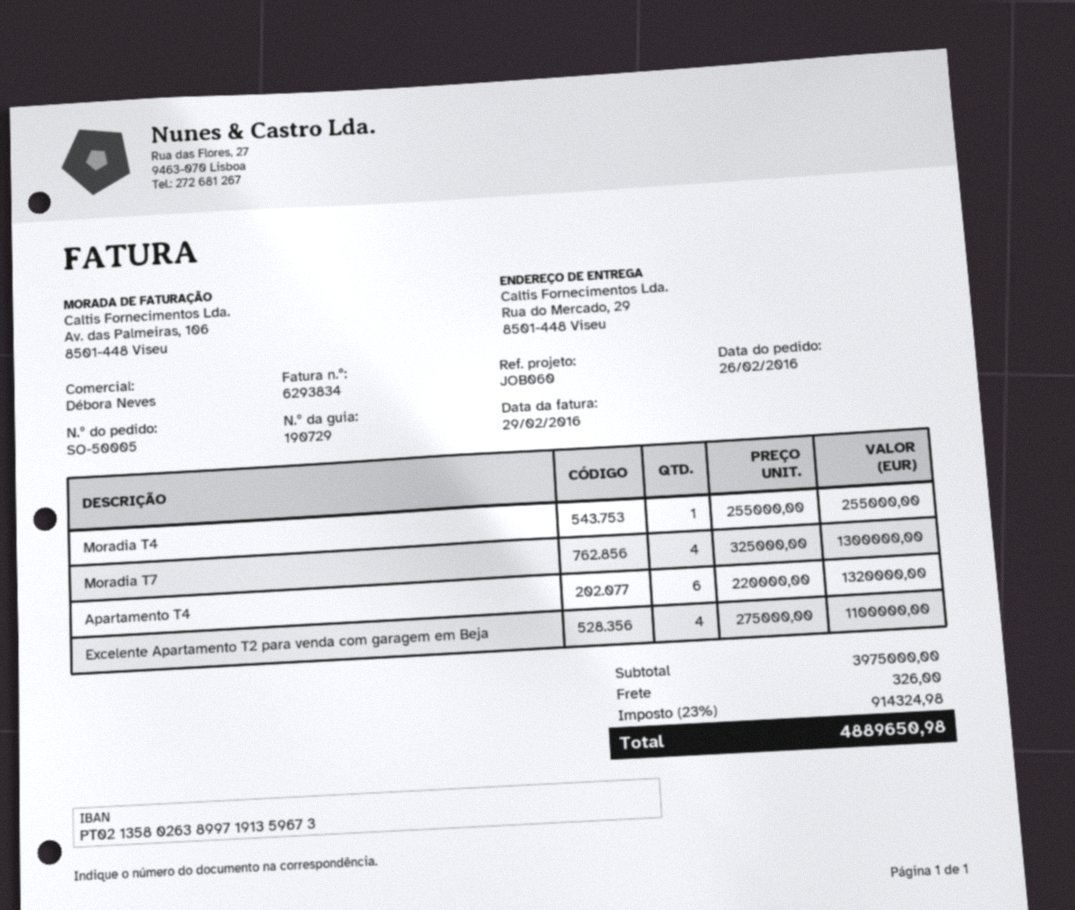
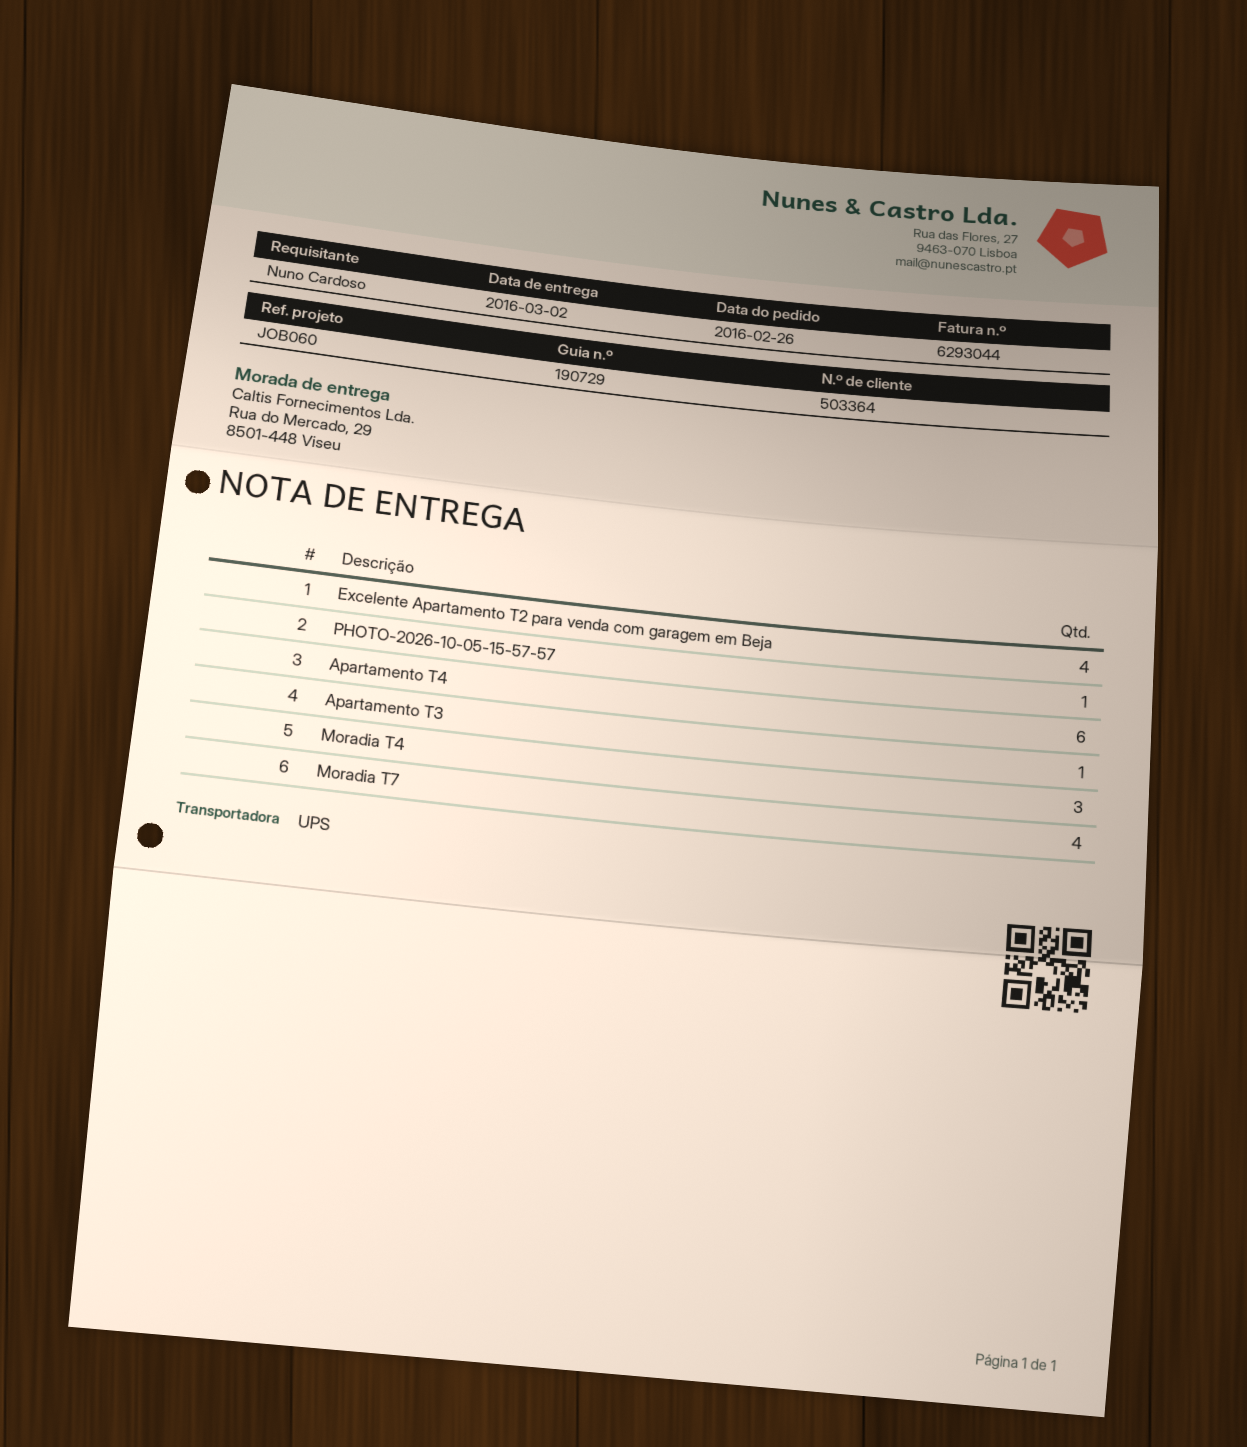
invoice number: 6293834 -> 6293044
Moradia T4: 1 -> 3
PHOTO-2026-10-05-15-57-57: none -> 1
Apartamento T3: none -> 1

